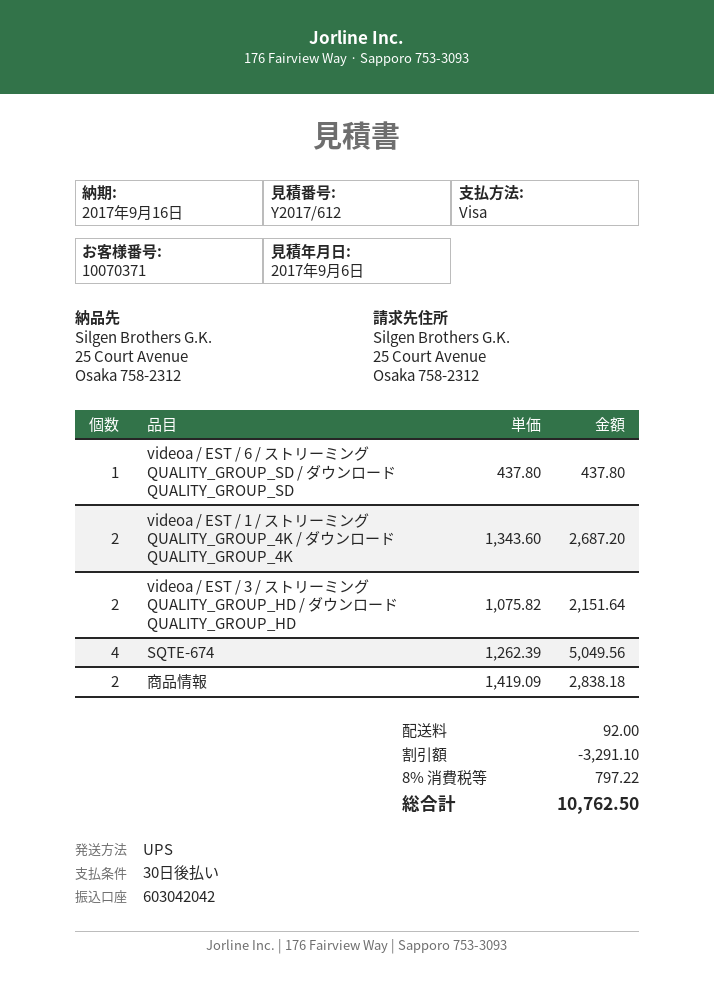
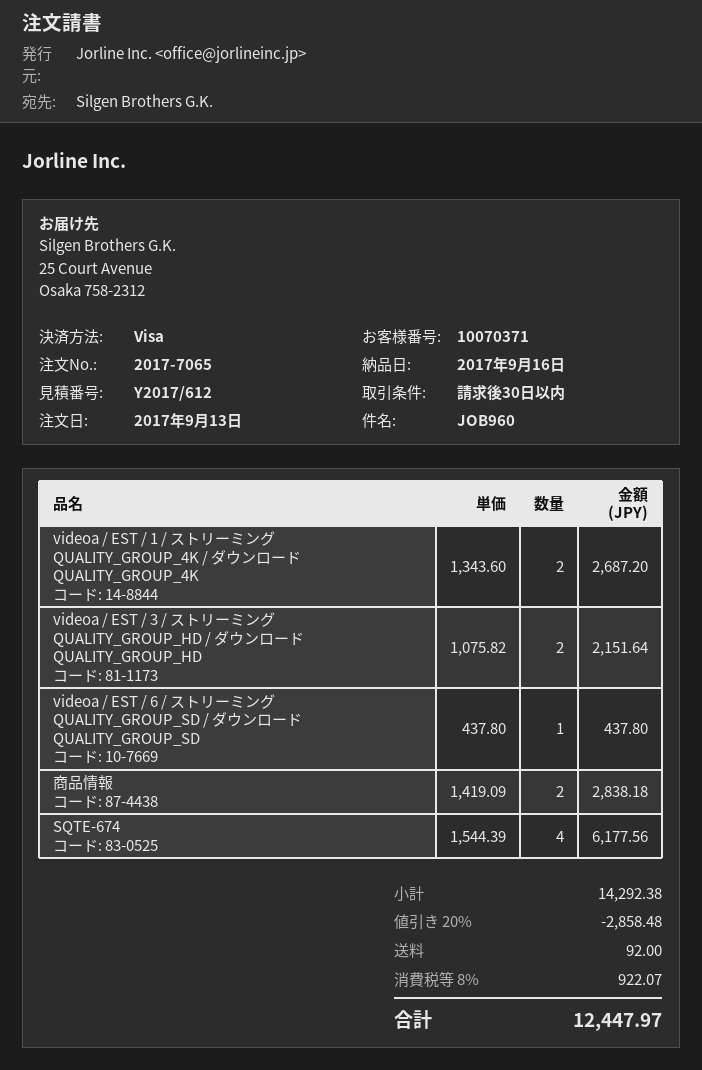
SQTE-674: 4 x 1262.39 = 5049.56 -> 4 x 1544.39 = 6177.56
discount: 3291.10 -> 2858.48
tax: 8% = 797.22 -> 8% = 922.07
total: 10762.50 -> 12447.97

